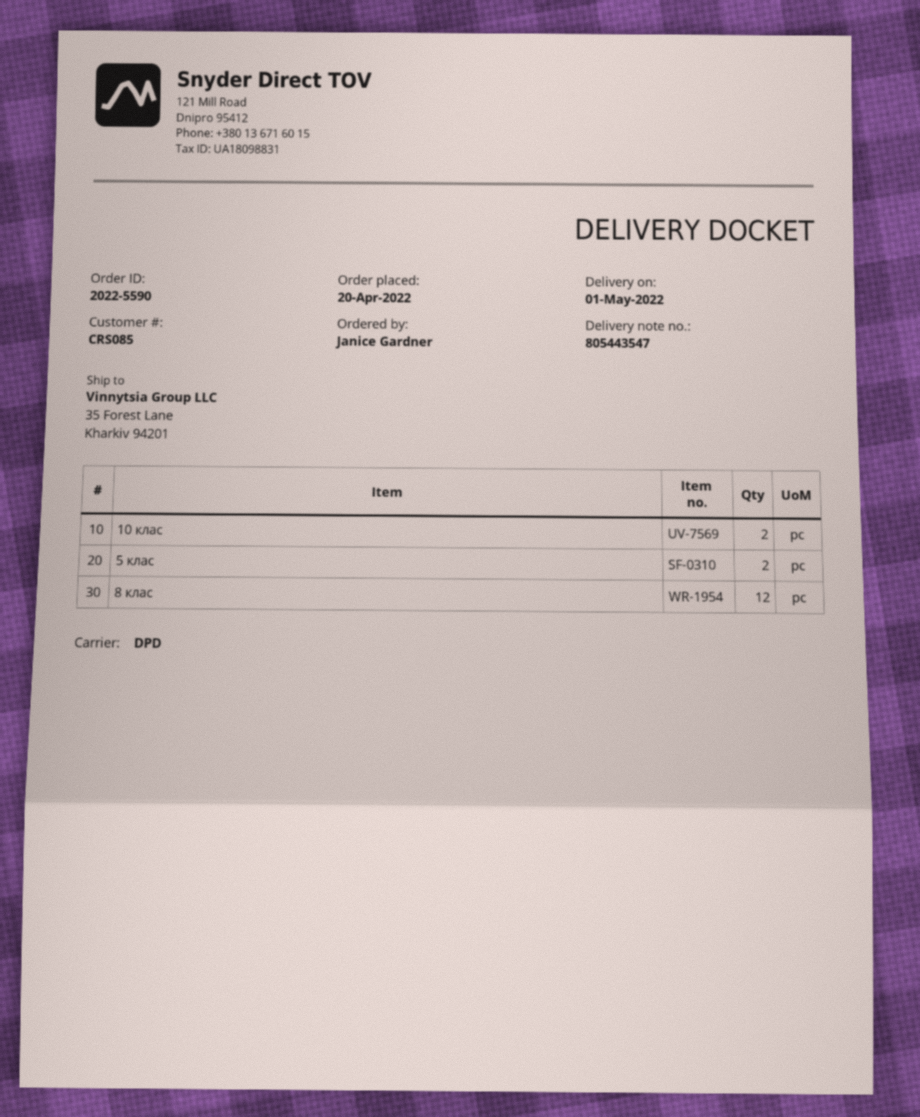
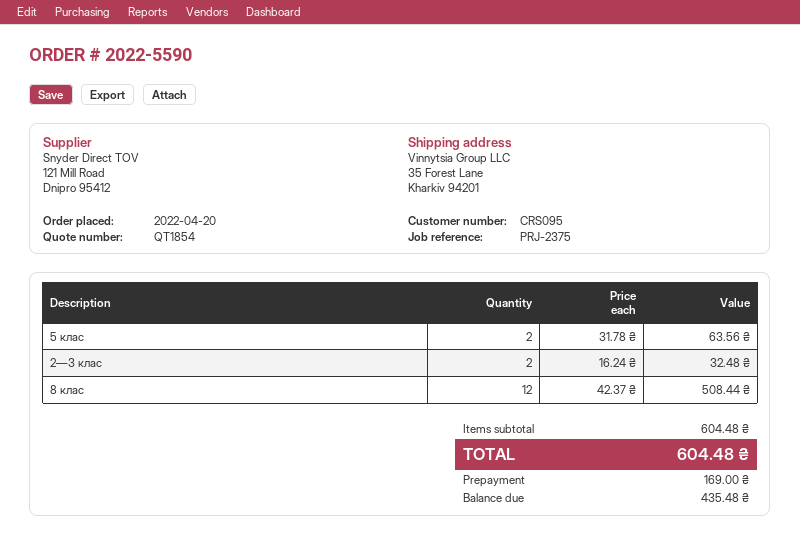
customer number: CRS085 -> CRS095
10 клас: 2 -> none
2—3 клас: none -> 2

